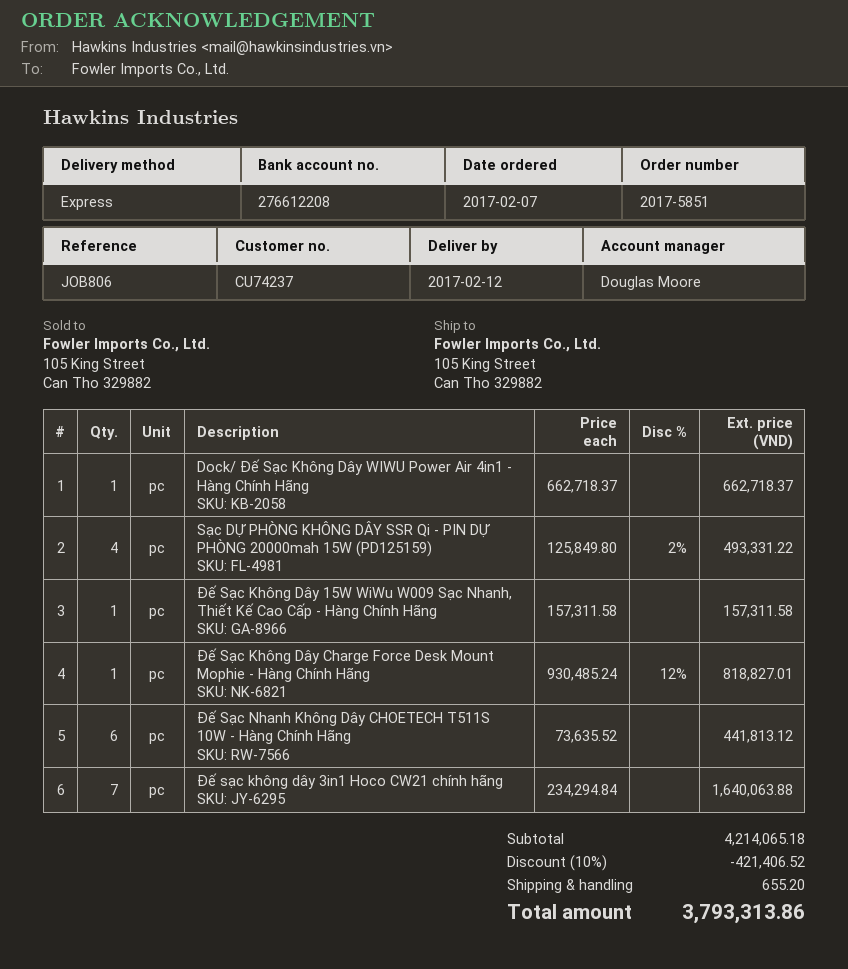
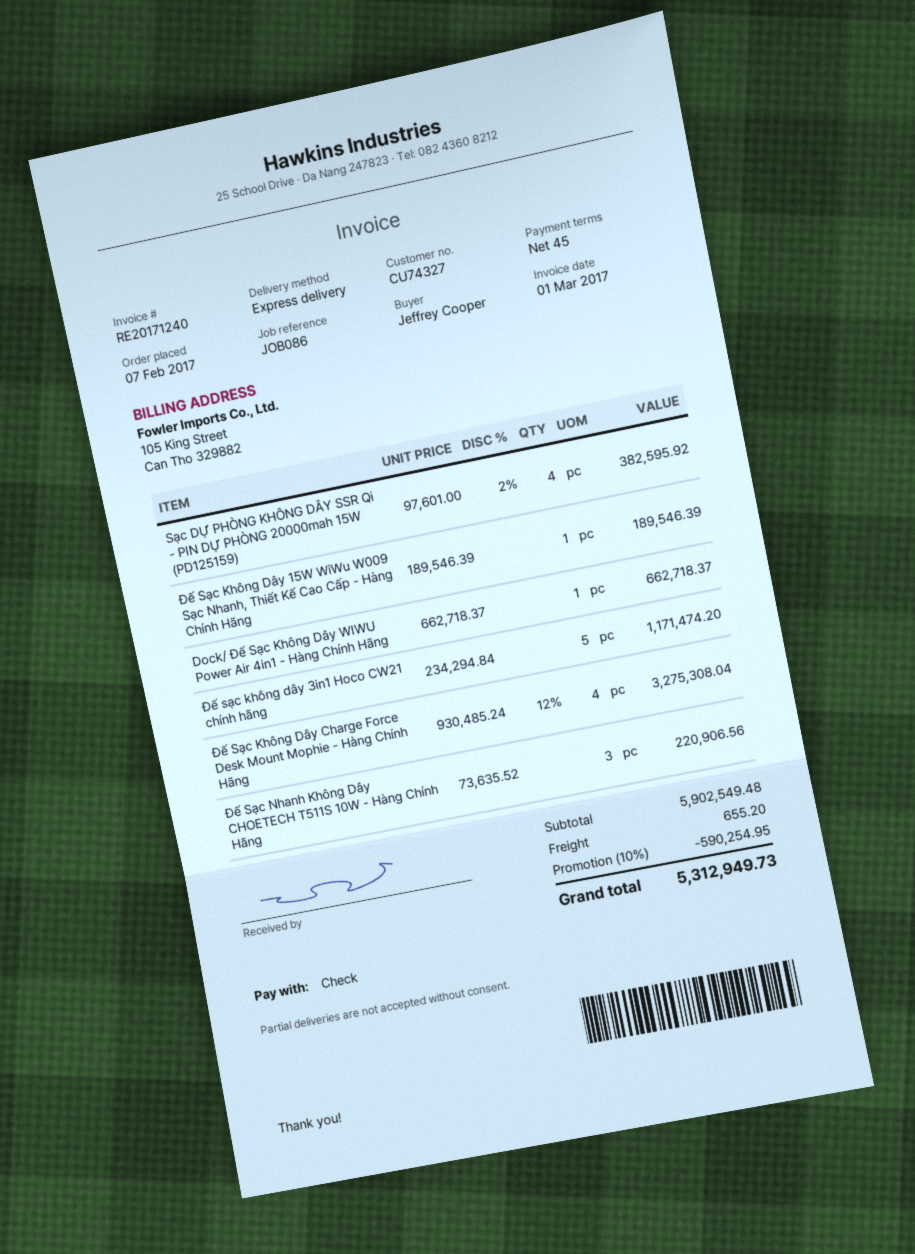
customer number: CU74237 -> CU74327
reference: JOB806 -> JOB086
Sạc DỰ PHÒNG KHÔNG DÂY SSR Qi - PIN DỰ PHÒNG 20000mah 15W (PD125159): 4 x 125849.80 - 2% = 493331.22 -> 4 x 97601.00 - 2% = 382595.92
Đế Sạc Không Dây 15W WiWu W009 Sạc Nhanh, Thiết Kế Cao Cấp - Hàng Chính Hãng: 1 x 157311.58 = 157311.58 -> 1 x 189546.39 = 189546.39
Đế Sạc Không Dây Charge Force Desk Mount Mophie - Hàng Chính Hãng: 1 x 930485.24 - 12% = 818827.01 -> 4 x 930485.24 - 12% = 3275308.04
Đế Sạc Nhanh Không Dây CHOETECH T511S 10W - Hàng Chính Hãng: 6 x 73635.52 = 441813.12 -> 3 x 73635.52 = 220906.56
Đế sạc không dây 3in1 Hoco CW21 chính hãng: 7 x 234294.84 = 1640063.88 -> 5 x 234294.84 = 1171474.20
subtotal: 4214065.18 -> 5902549.48
discount: 10% = 421406.52 -> 10% = 590254.95
total: 3793313.86 -> 5312949.73

